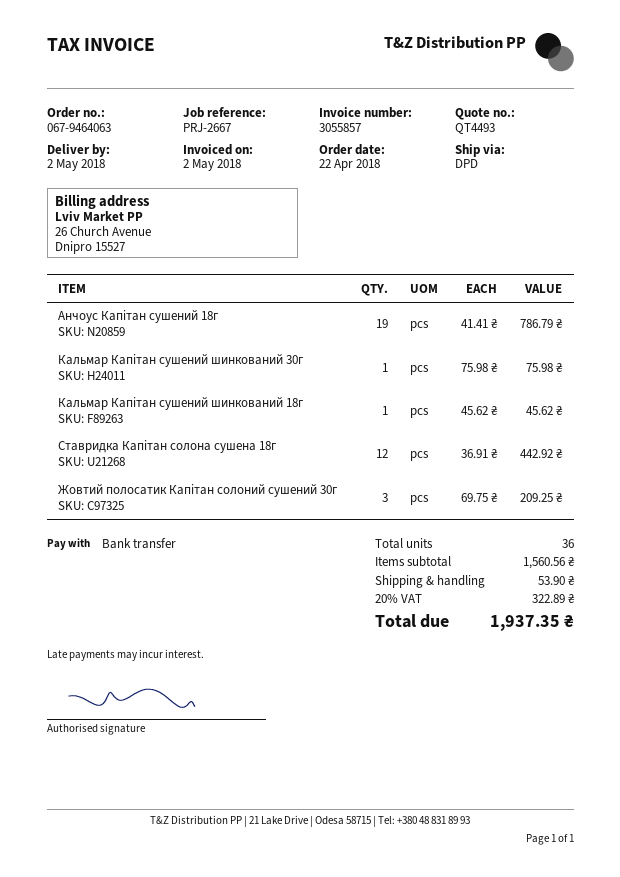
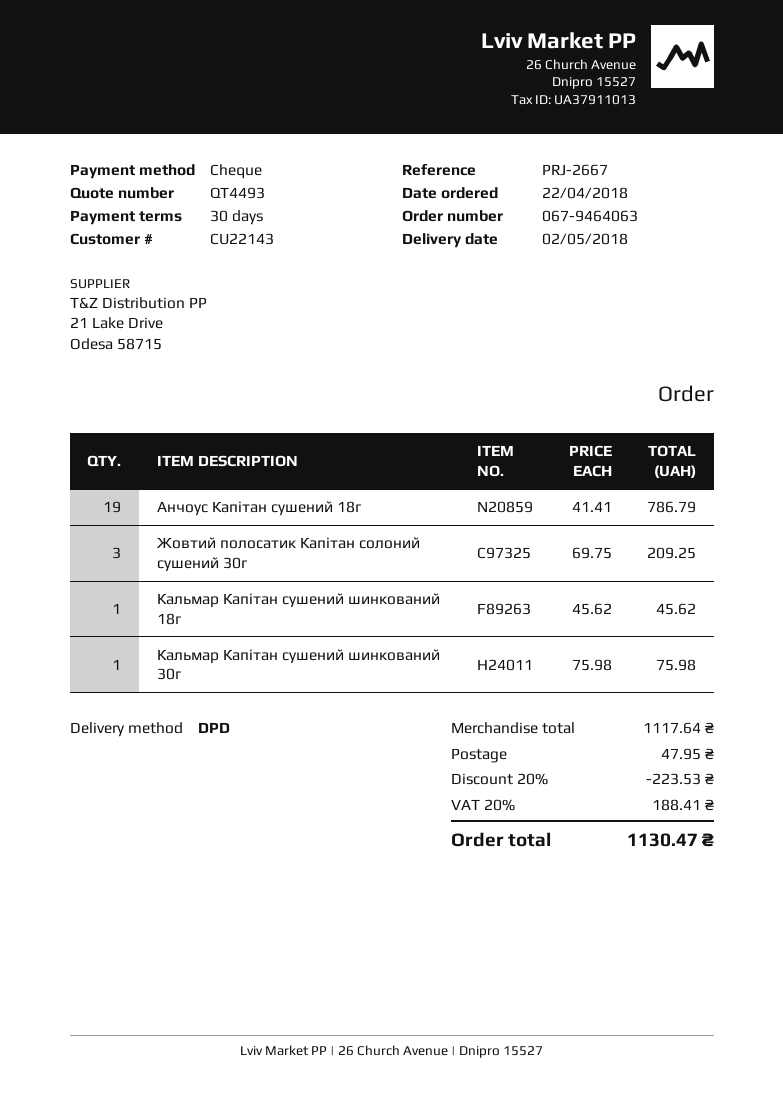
payment method: bank transfer -> cheque
Ставридка Капітан солона сушена 18г: 12 x 36.91 = 442.92 -> none
subtotal: 1560.56 -> 1117.64
discount: none -> 20% = 223.53
shipping: 53.90 -> 47.95
tax: 20% = 322.89 -> 20% = 188.41
total: 1937.35 -> 1130.47

